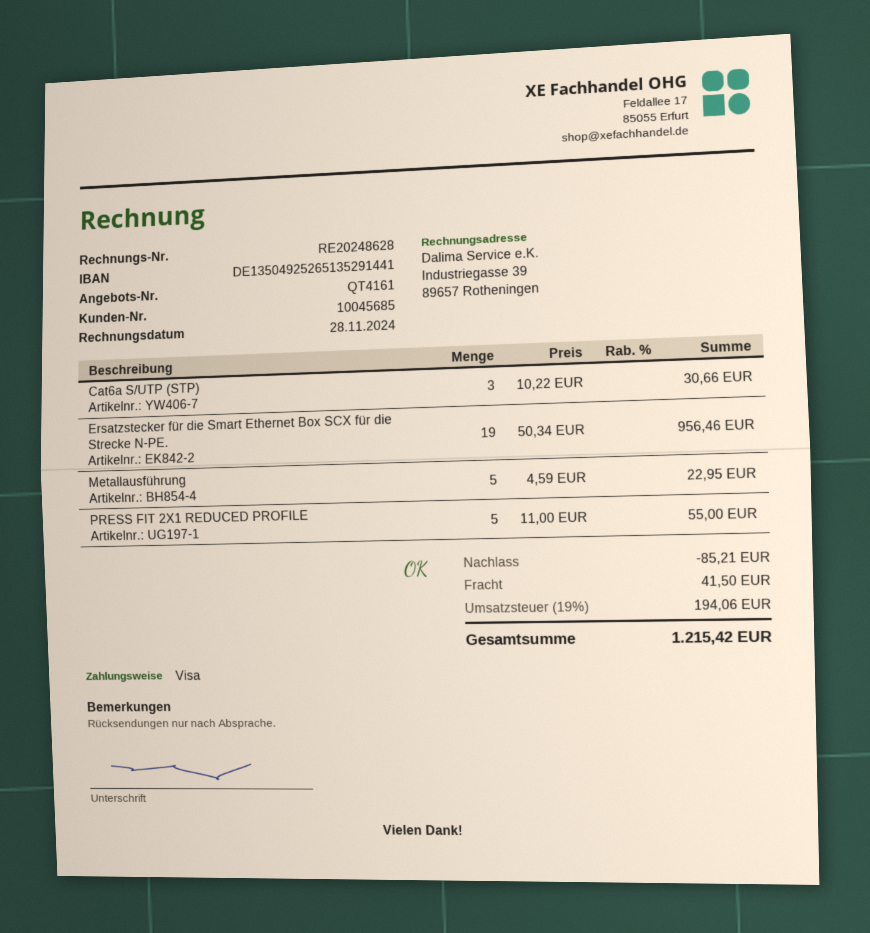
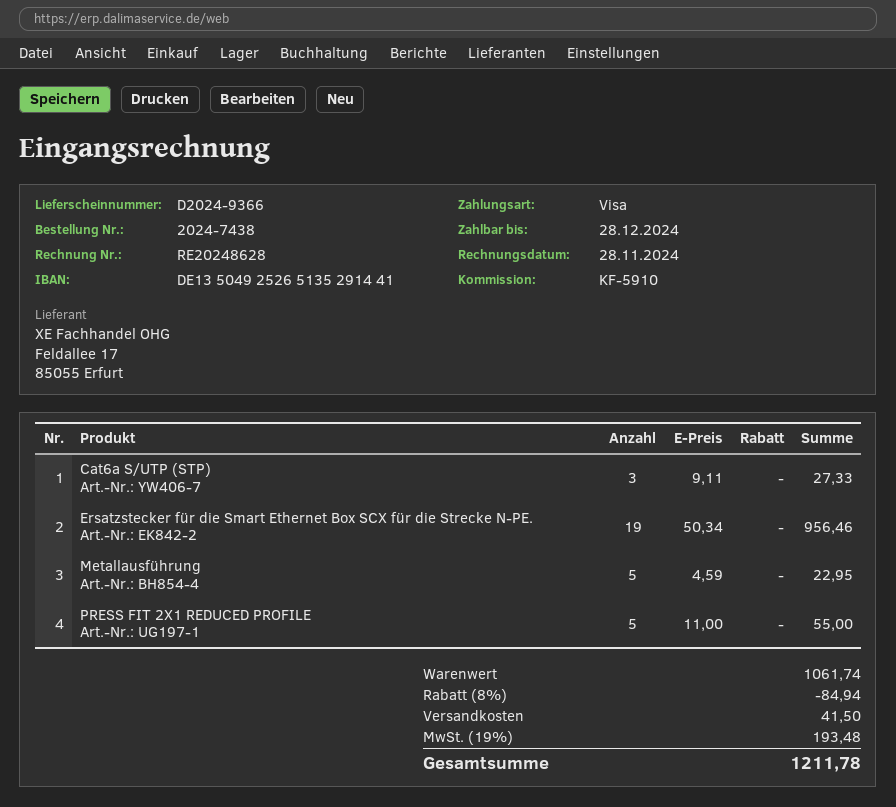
Cat6a S/UTP (STP): 3 x 10.22 = 30.66 -> 3 x 9.11 = 27.33
discount: 85.21 -> 84.94
tax: 19% = 194.06 -> 19% = 193.48
total: 1215.42 -> 1211.78

